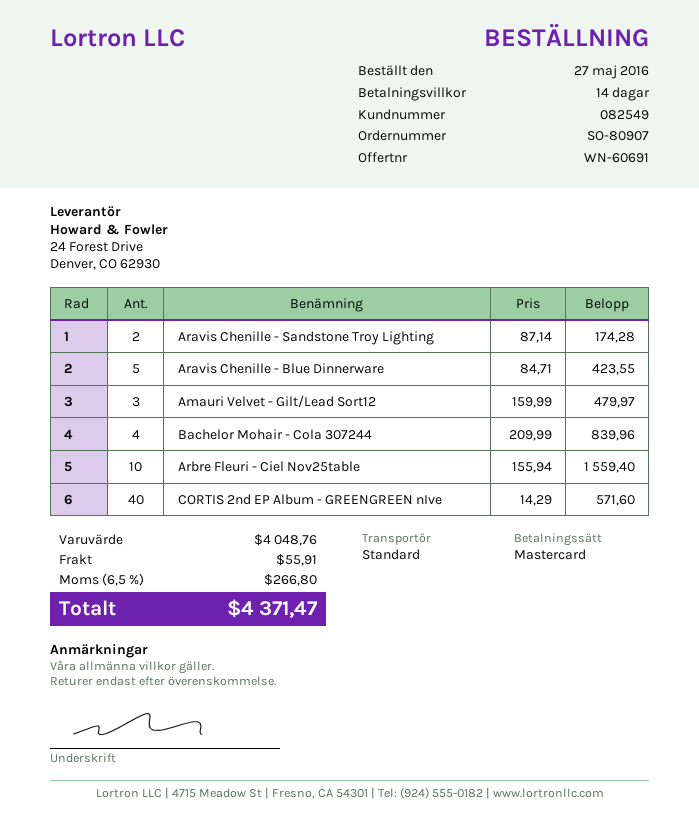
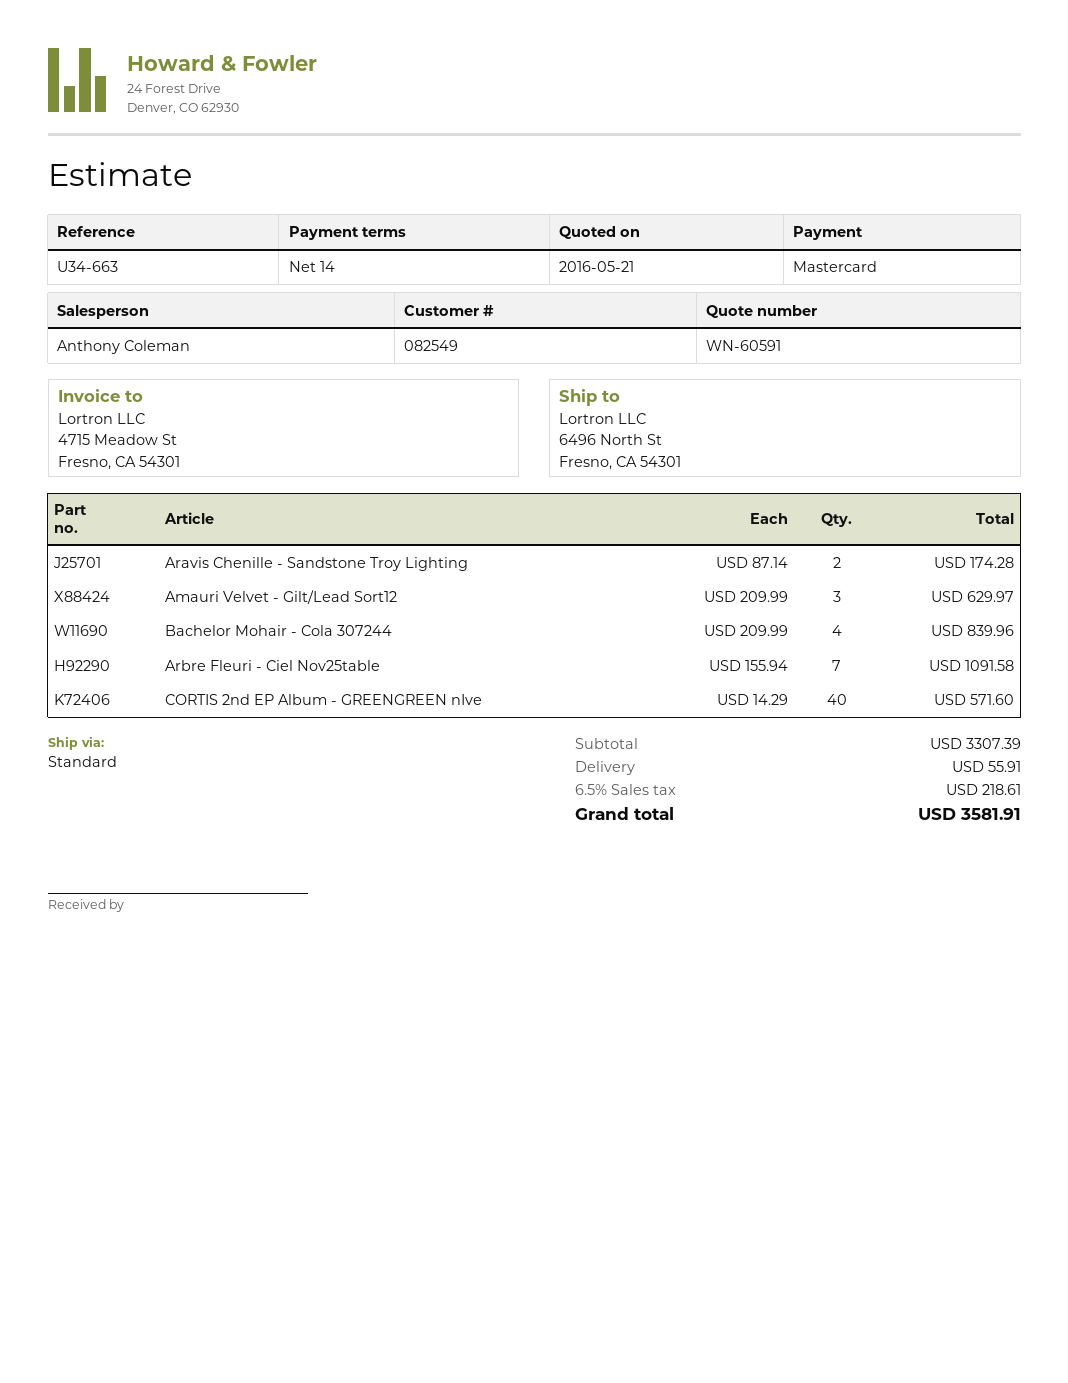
quote number: WN-60691 -> WN-60591
Aravis Chenille - Blue Dinnerware: 5 x 84.71 = 423.55 -> none
Amauri Velvet - Gilt/Lead Sort12: 3 x 159.99 = 479.97 -> 3 x 209.99 = 629.97
Arbre Fleuri - Ciel Nov25table: 10 x 155.94 = 1559.40 -> 7 x 155.94 = 1091.58
subtotal: 4048.76 -> 3307.39
tax: 6.5% = 266.80 -> 6.5% = 218.61
total: 4371.47 -> 3581.91

